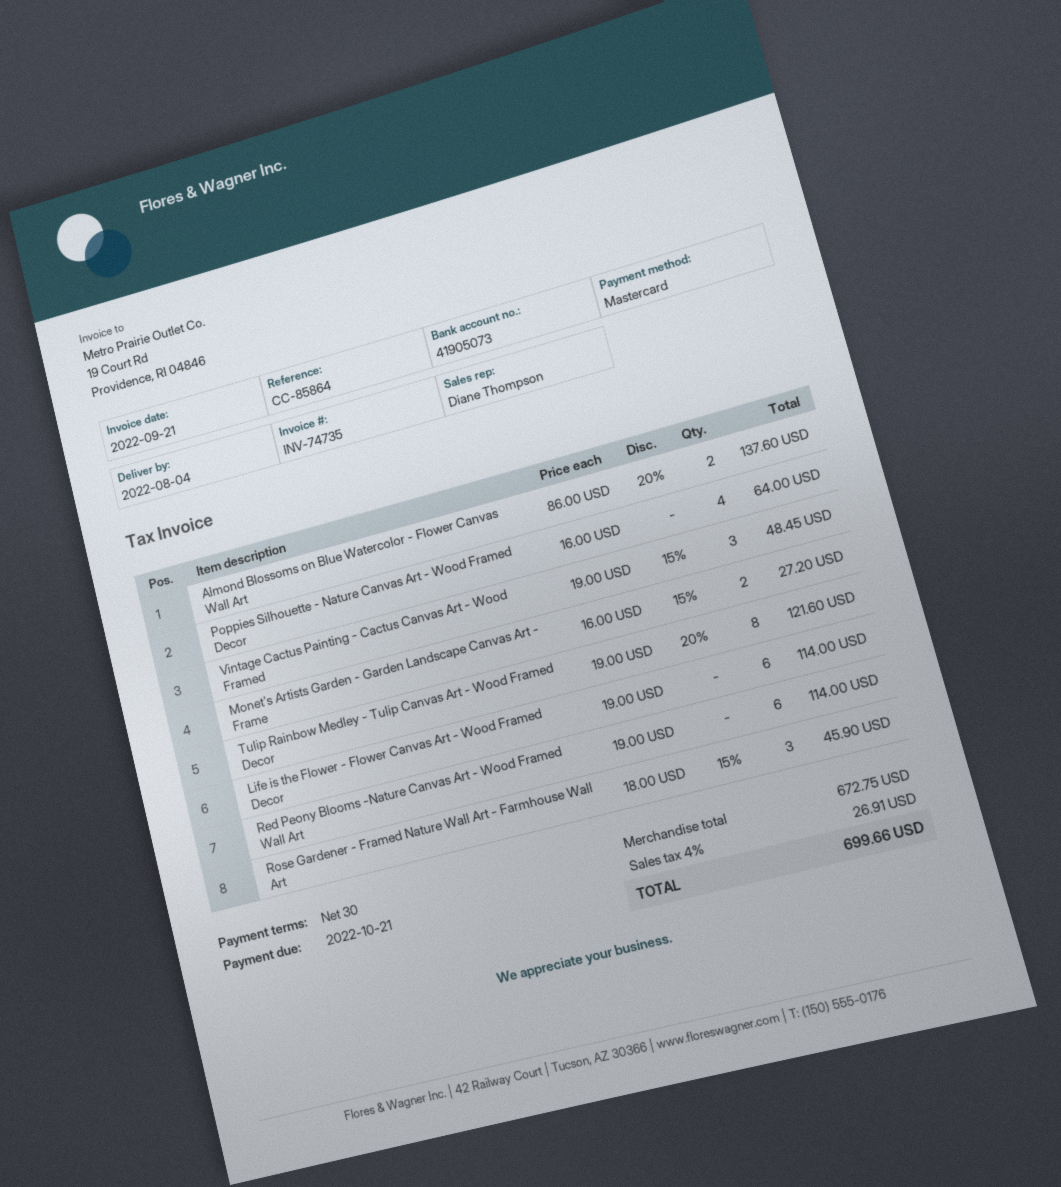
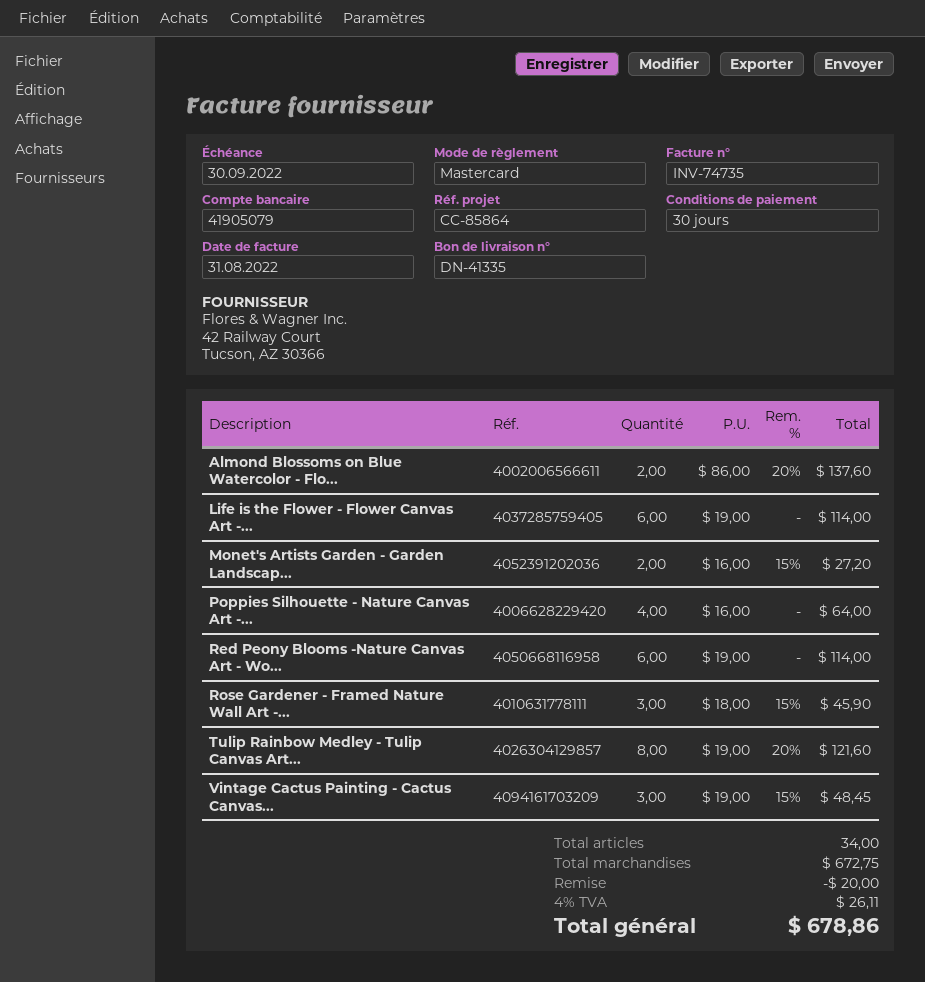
invoice date: 2022-09-21 -> 2022-08-31
due date: 2022-10-21 -> 2022-09-30
bank account: 41905073 -> 41905079
discount: none -> 20.00
tax: 4% = 26.91 -> 4% = 26.11
total: 699.66 -> 678.86

